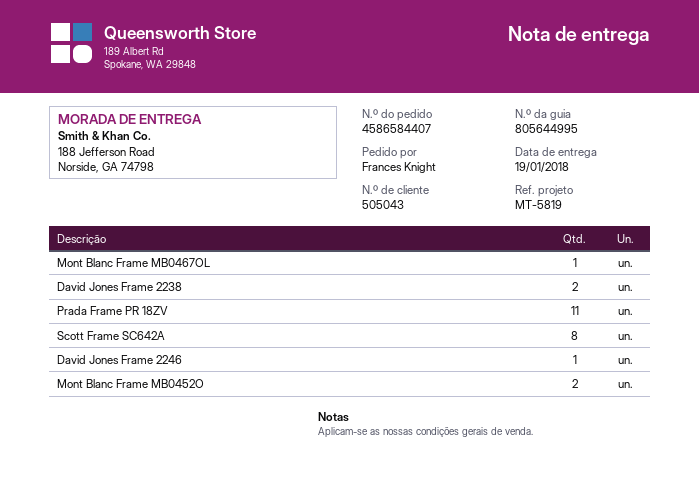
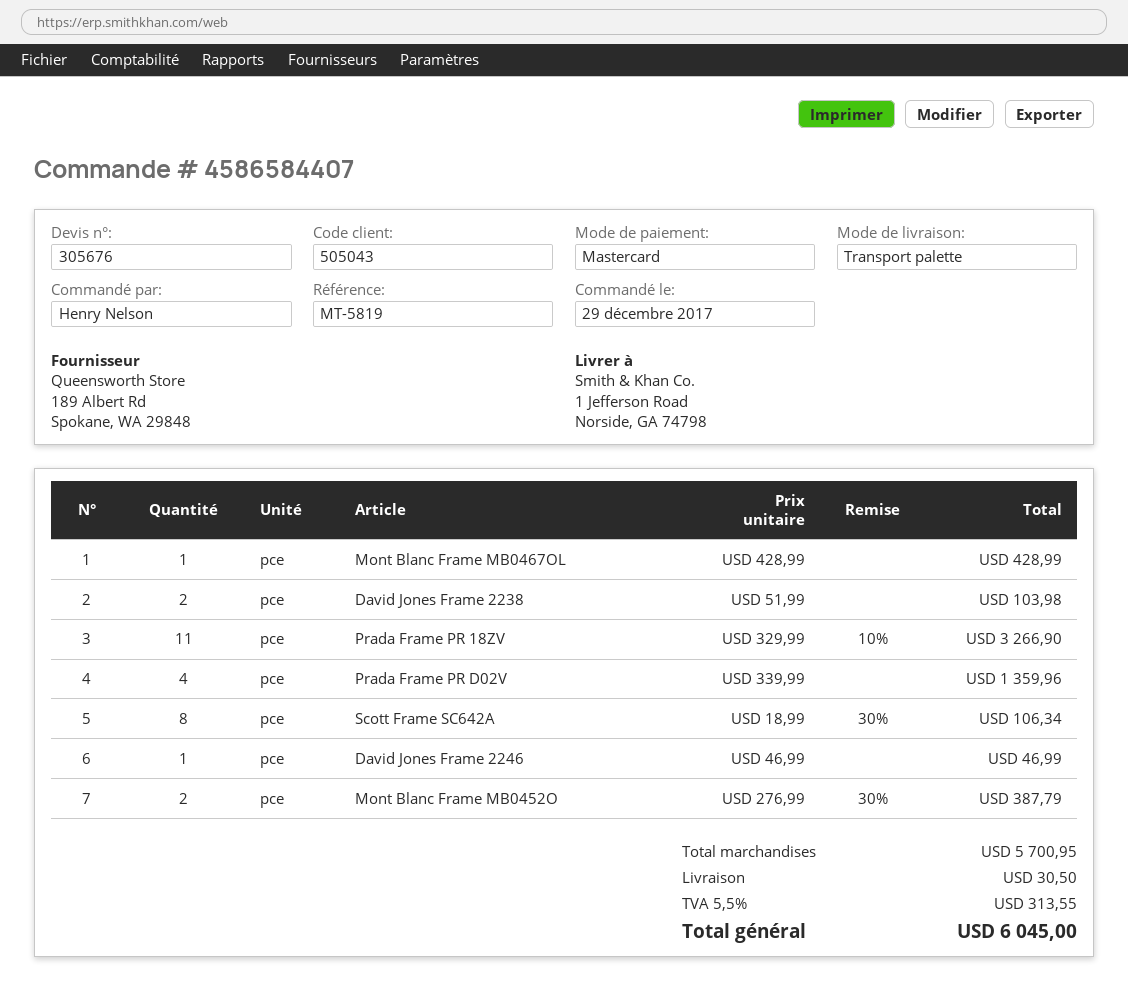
ordered by: Frances Knight -> Henry Nelson
ship to: 188 Jefferson Road, Norside, GA 74798 -> 1 Jefferson Road, Norside, GA 74798
Prada Frame PR D02V: none -> 4

